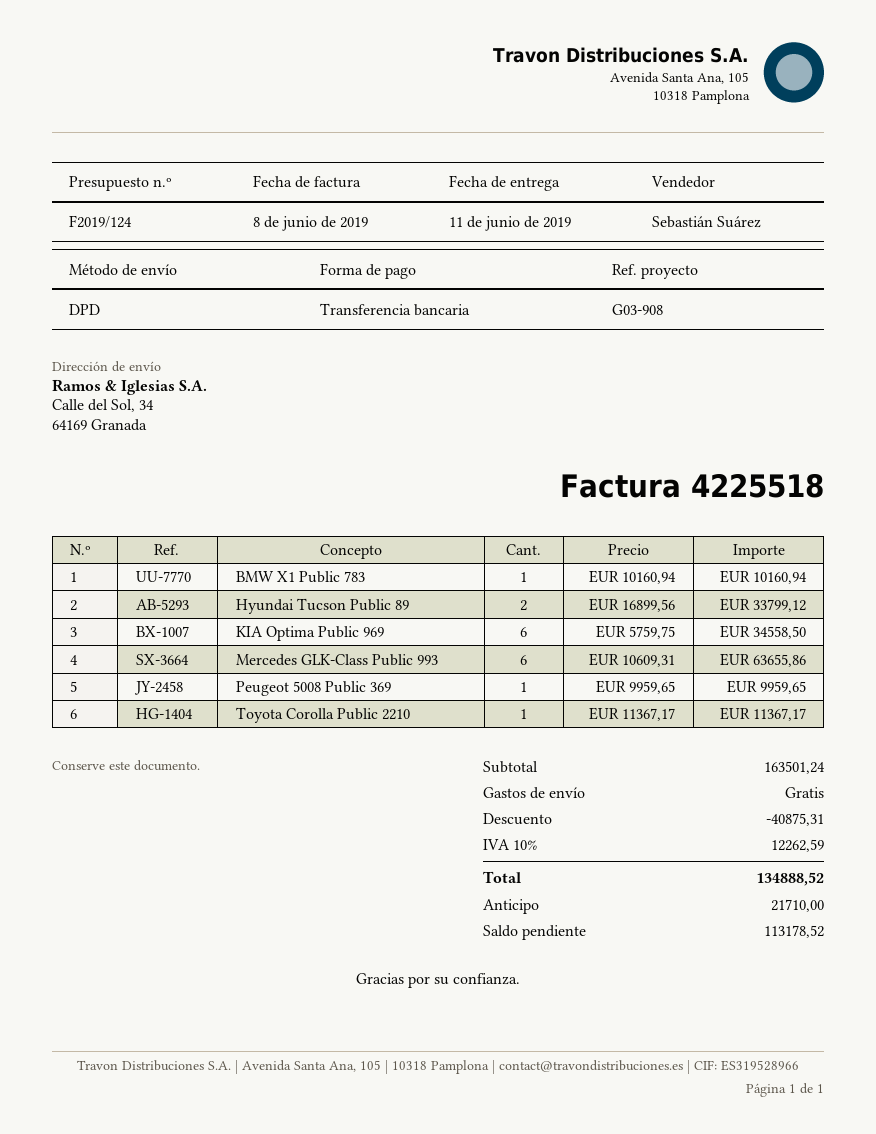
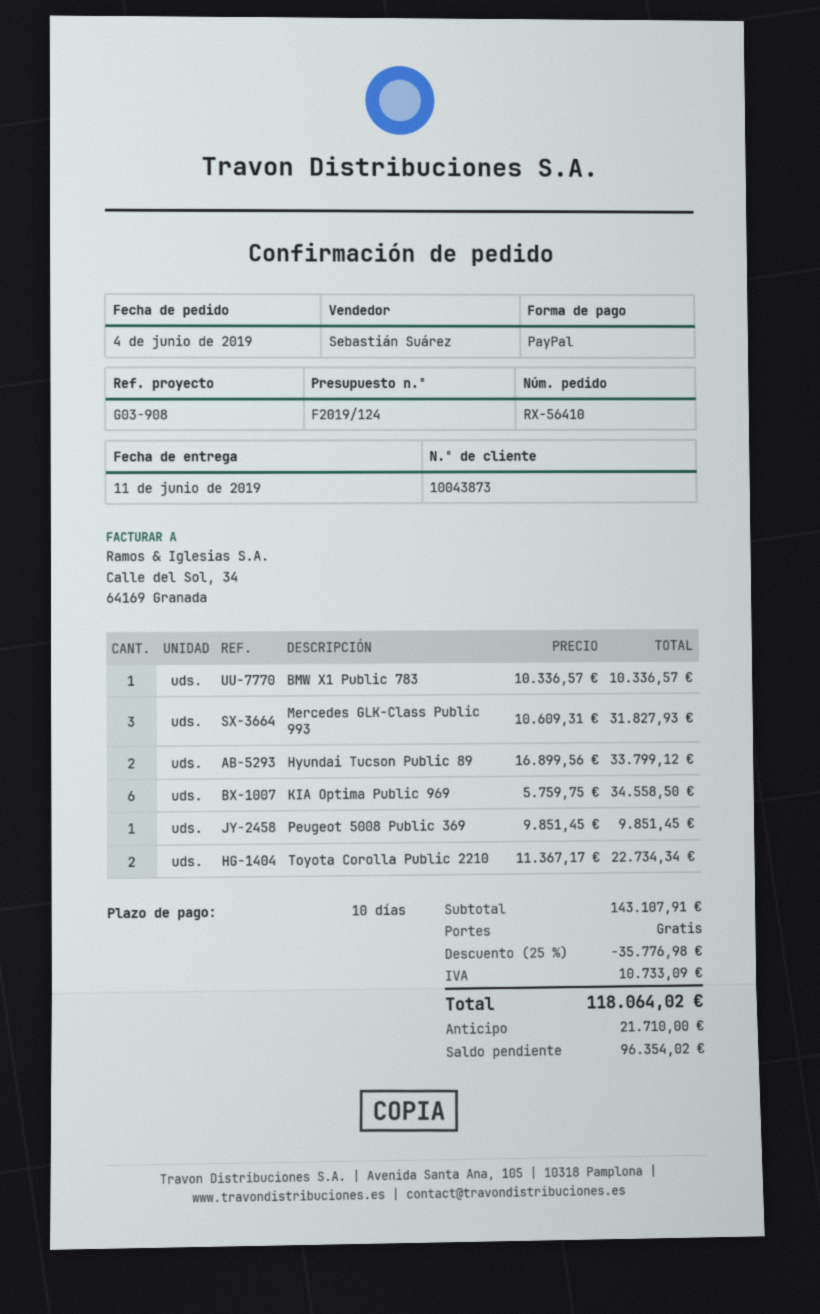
payment method: bank transfer -> PayPal
BMW X1 Public 783: 1 x 10160.94 = 10160.94 -> 1 x 10336.57 = 10336.57
Mercedes GLK-Class Public 993: 6 x 10609.31 = 63655.86 -> 3 x 10609.31 = 31827.93
Peugeot 5008 Public 369: 1 x 9959.65 = 9959.65 -> 1 x 9851.45 = 9851.45
Toyota Corolla Public 2210: 1 x 11367.17 = 11367.17 -> 2 x 11367.17 = 22734.34
subtotal: 163501.24 -> 143107.91
discount: 40875.31 -> 35776.98
tax: 12262.59 -> 10733.09
total: 134888.52 -> 118064.02
balance: 113178.52 -> 96354.02

